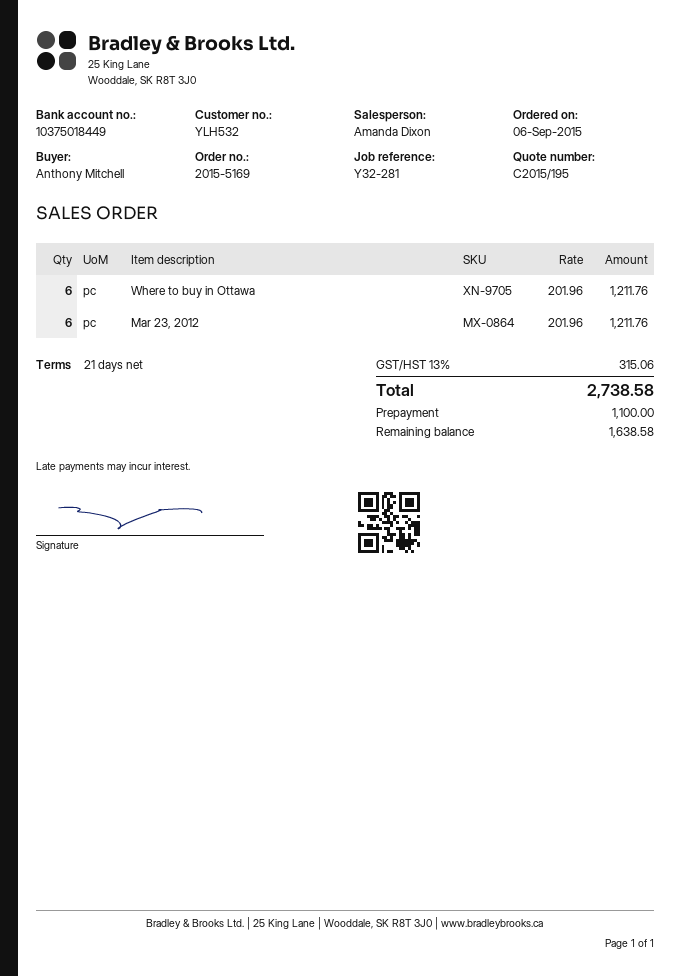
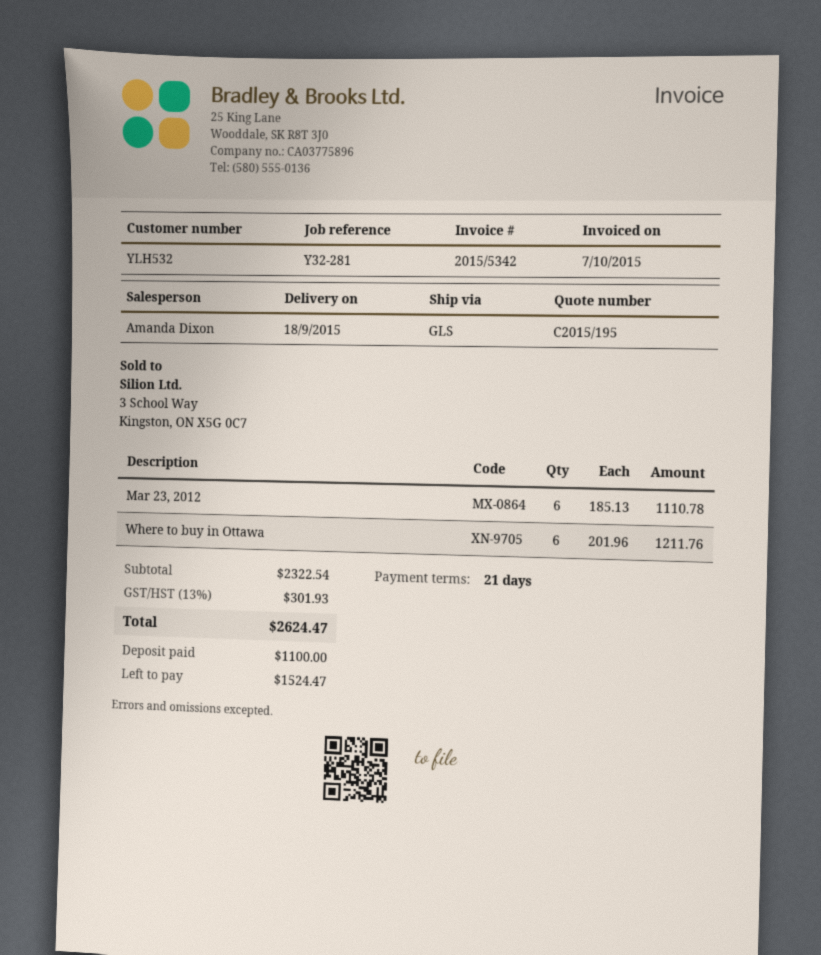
Mar 23, 2012: 6 x 201.96 = 1211.76 -> 6 x 185.13 = 1110.78
tax: 13% = 315.06 -> 13% = 301.93
total: 2738.58 -> 2624.47
balance: 1638.58 -> 1524.47

